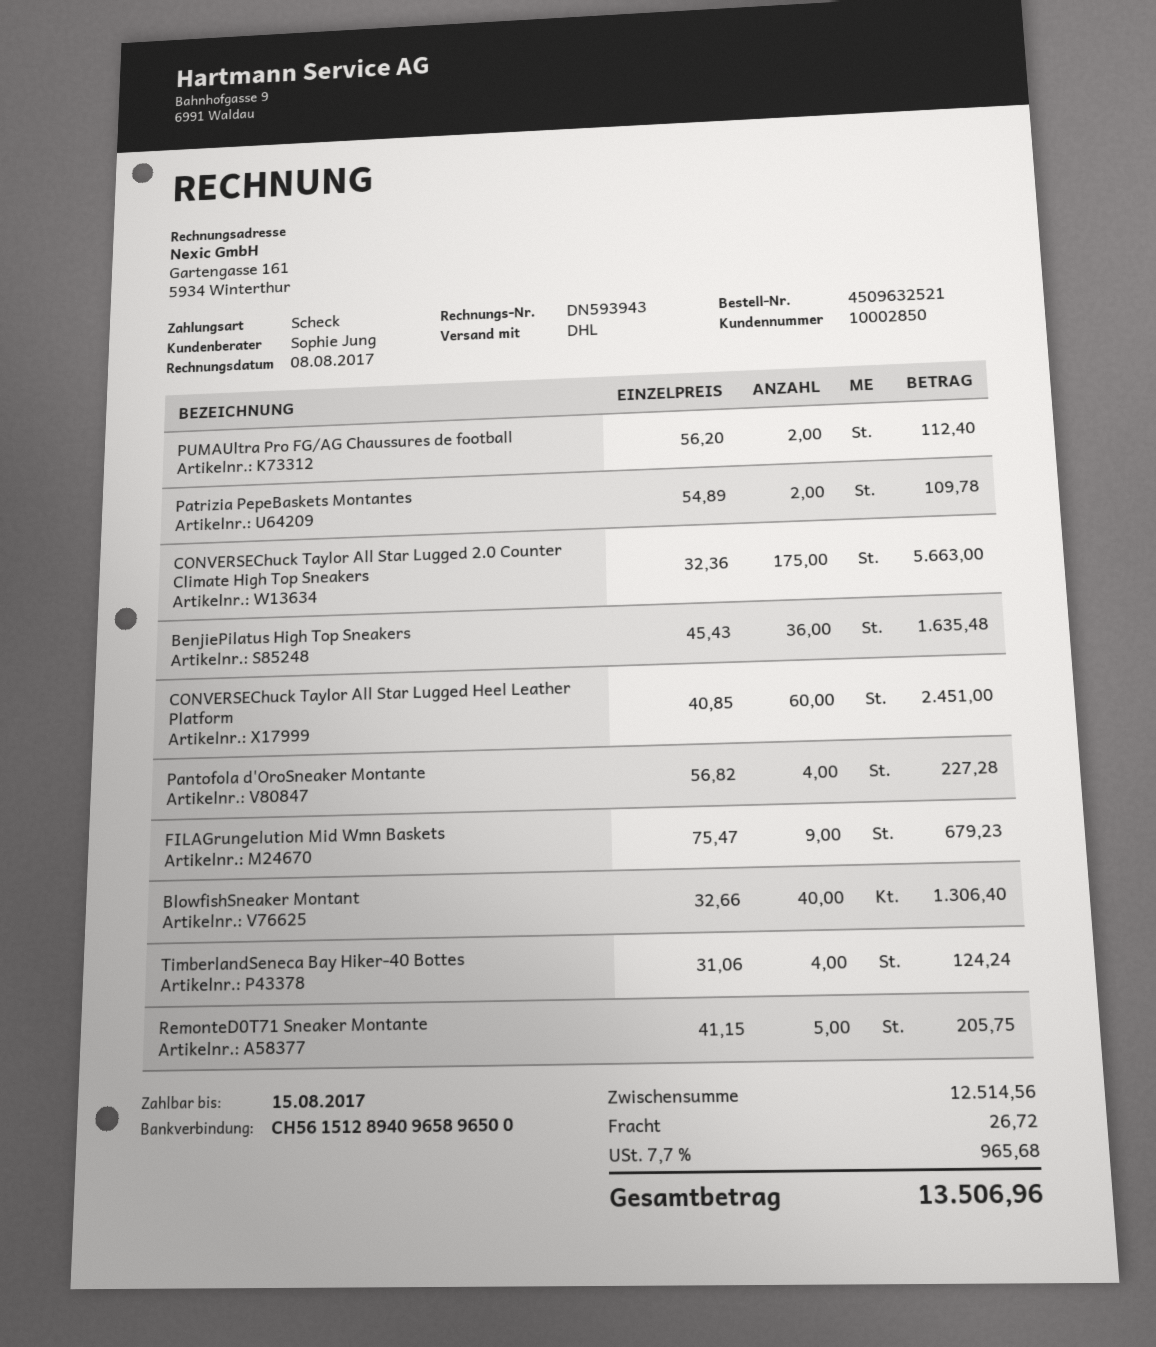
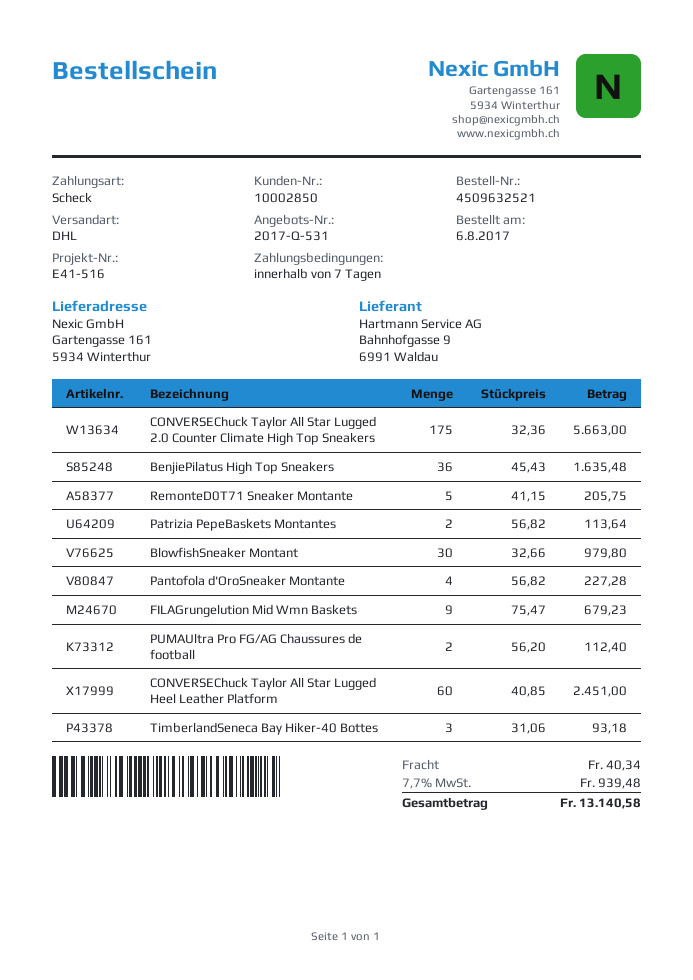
Patrizia PepeBaskets Montantes: 2 x 54.89 = 109.78 -> 2 x 56.82 = 113.64
BlowfishSneaker Montant: 40 x 32.66 = 1306.40 -> 30 x 32.66 = 979.80
TimberlandSeneca Bay Hiker-40 Bottes: 4 x 31.06 = 124.24 -> 3 x 31.06 = 93.18
shipping: 26.72 -> 40.34
tax: 7.7% = 965.68 -> 7.7% = 939.48
total: 13506.96 -> 13140.58

